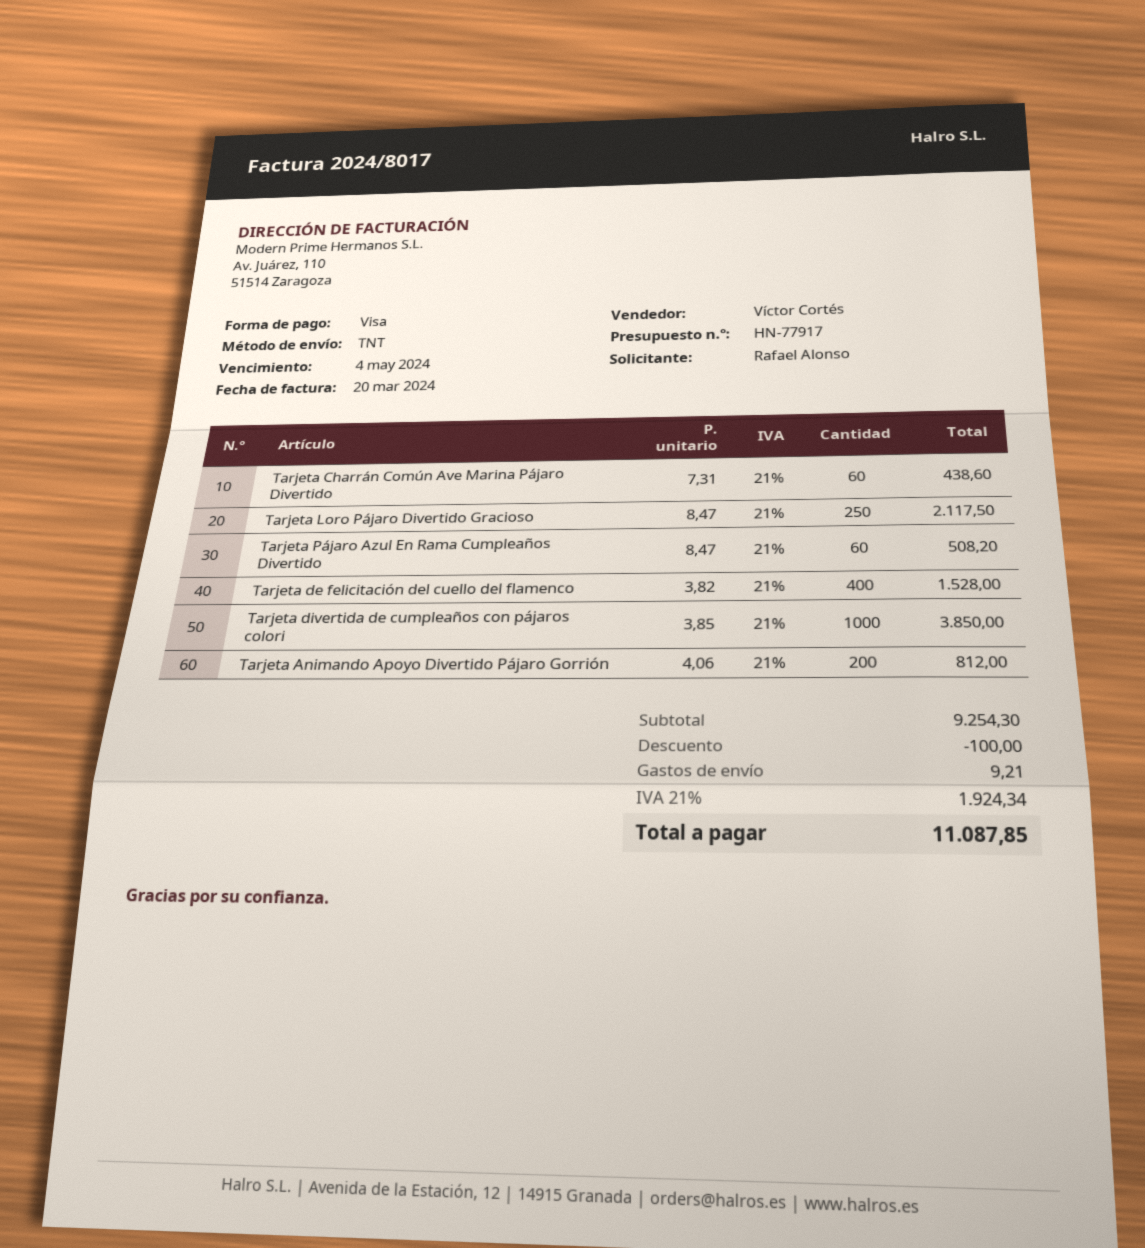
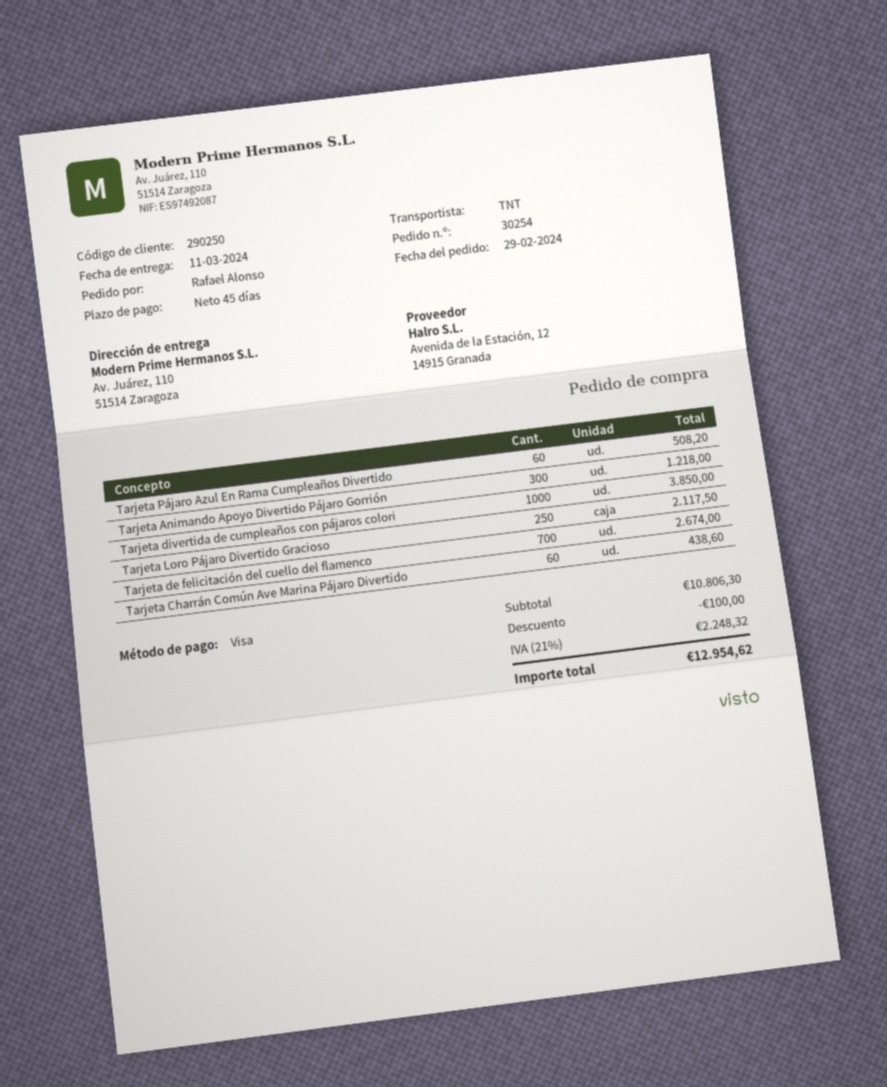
Tarjeta de felicitación del cuello del flamenco: 400 for 1528.00 -> 700 for 2674.00
Tarjeta Animando Apoyo Divertido Pájaro Gorrión: 200 for 812.00 -> 300 for 1218.00
subtotal: 9254.30 -> 10806.30
shipping: 9.21 -> none
tax: 21% = 1924.34 -> 21% = 2248.32
total: 11087.85 -> 12954.62

